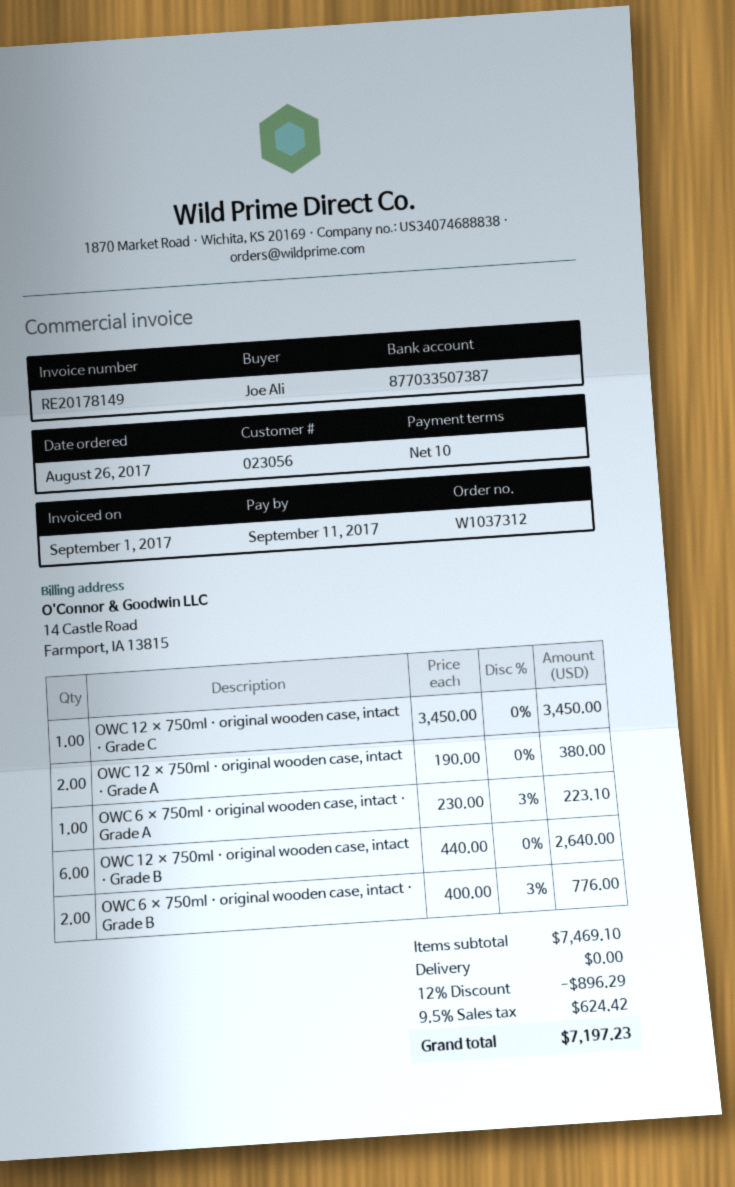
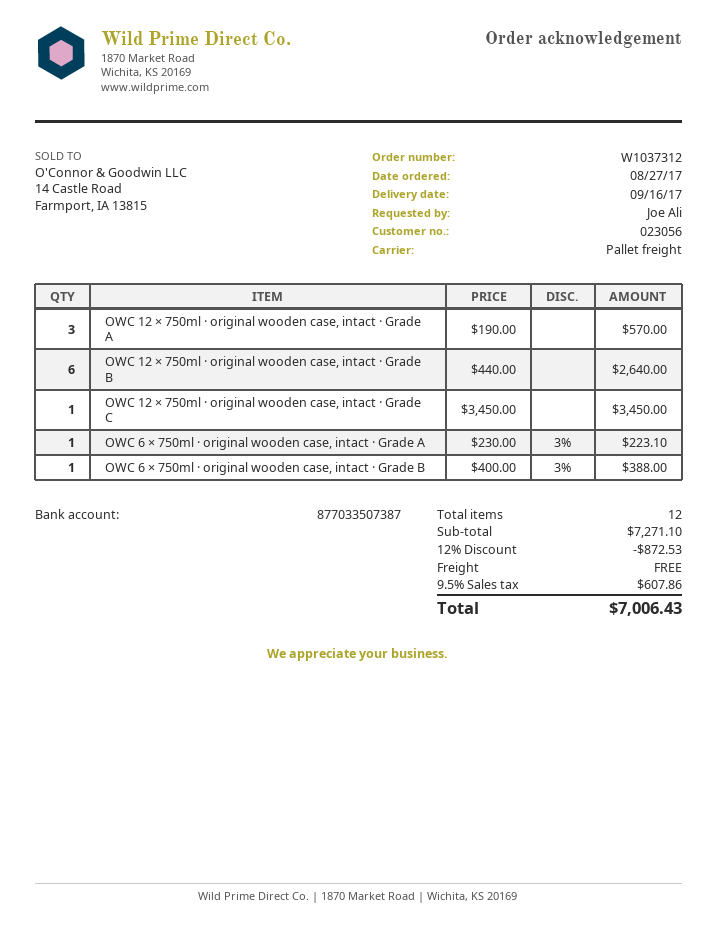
order date: 2017-08-26 -> 2017-08-27
OWC 12 × 750ml · original wooden case, intact · Grade A: 2 x 190.00 = 380.00 -> 3 x 190.00 = 570.00
OWC 6 × 750ml · original wooden case, intact · Grade B: 2 x 400.00 - 3% = 776.00 -> 1 x 400.00 - 3% = 388.00
subtotal: 7469.10 -> 7271.10
discount: 12% = 896.29 -> 12% = 872.53
tax: 9.5% = 624.42 -> 9.5% = 607.86
total: 7197.23 -> 7006.43

